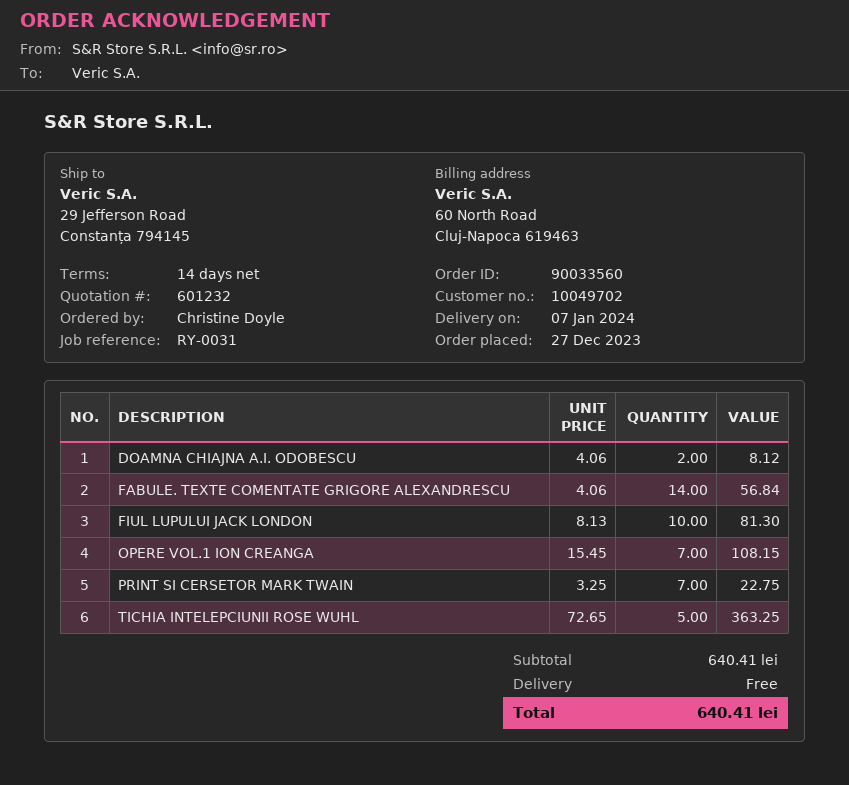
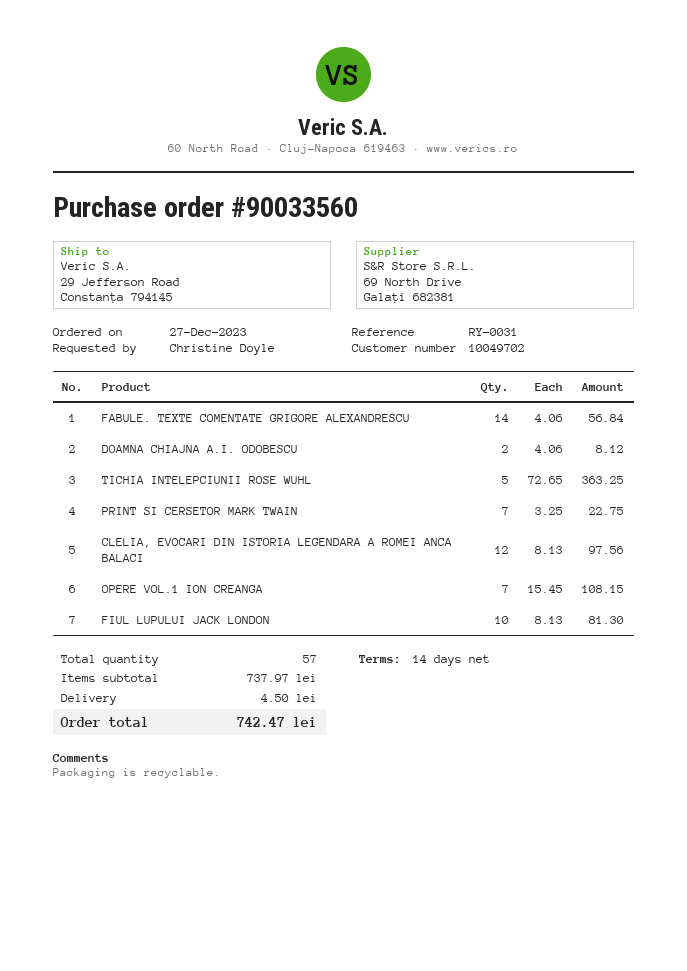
CLELIA, EVOCARI DIN ISTORIA LEGENDARA A ROMEI ANCA BALACI: none -> 12 x 8.13 = 97.56
subtotal: 640.41 -> 737.97
shipping: 0.00 -> 4.50
total: 640.41 -> 742.47

